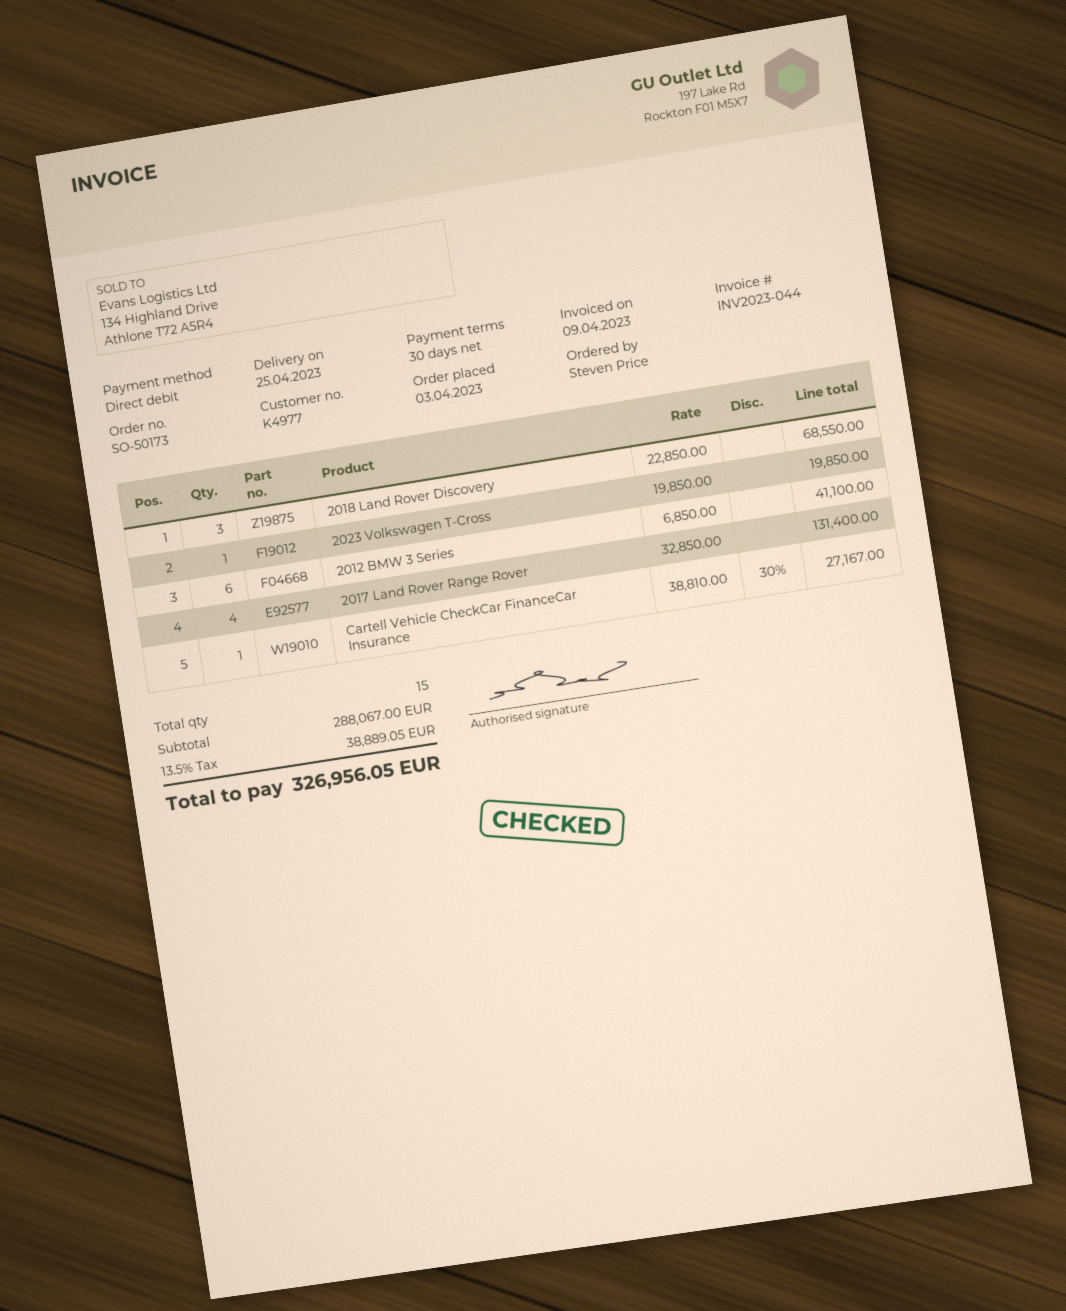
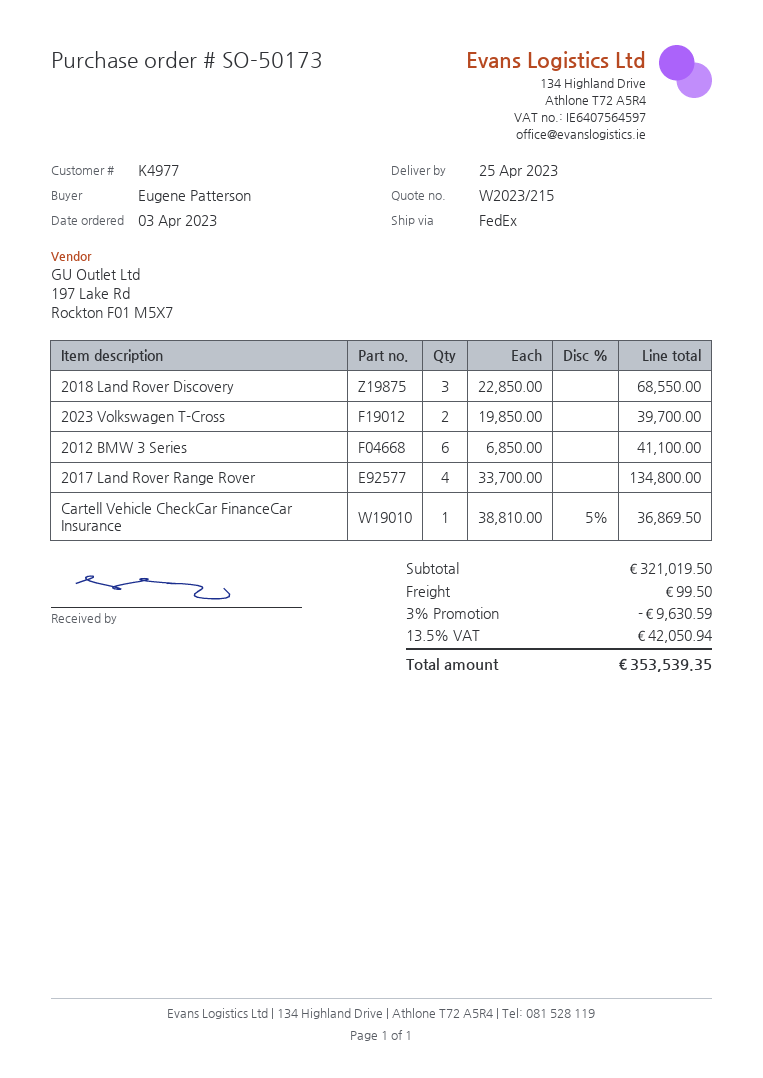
ordered by: Steven Price -> Eugene Patterson
2023 Volkswagen T-Cross: 1 x 19850.00 = 19850.00 -> 2 x 19850.00 = 39700.00
2017 Land Rover Range Rover: 4 x 32850.00 = 131400.00 -> 4 x 33700.00 = 134800.00
Cartell Vehicle CheckCar FinanceCar Insurance: 1 x 38810.00 - 30% = 27167.00 -> 1 x 38810.00 - 5% = 36869.50
subtotal: 288067.00 -> 321019.50
discount: none -> 3% = 9630.59
shipping: none -> 99.50
tax: 13.5% = 38889.05 -> 13.5% = 42050.94
total: 326956.05 -> 353539.35

